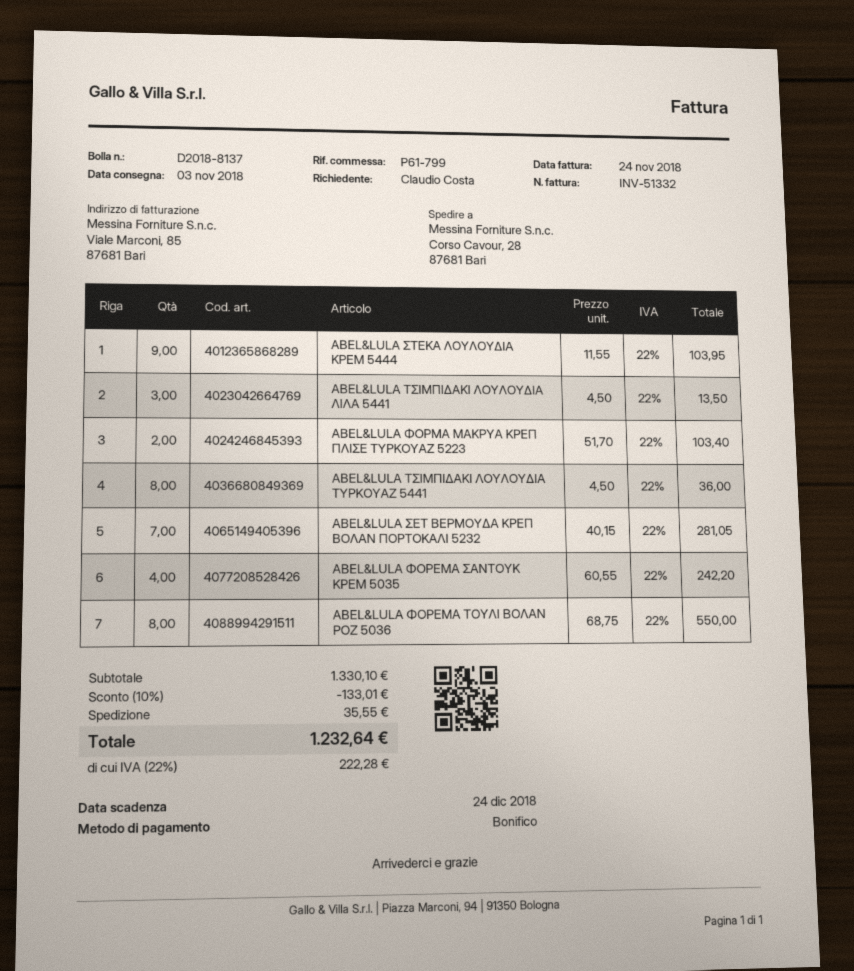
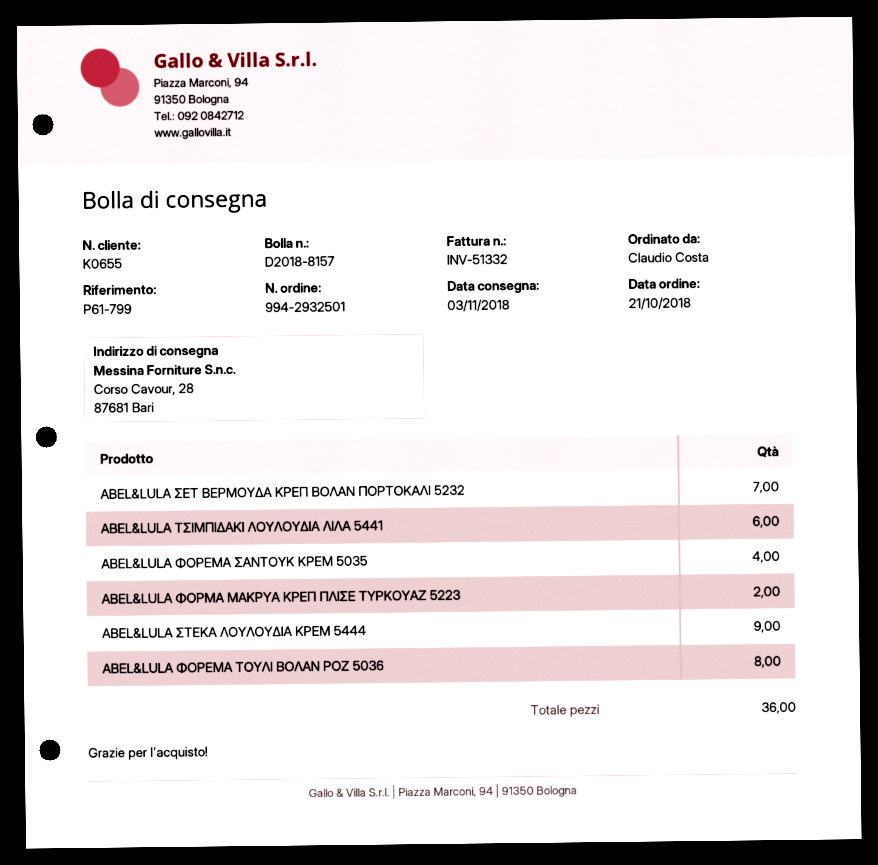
delivery note number: D2018-8137 -> D2018-8157
ABEL&LULA ΤΣΙΜΠΙΔΑΚΙ ΛΟΥΛΟΥΔΙΑ ΛΙΛΑ 5441: 3 -> 6
ABEL&LULA ΤΣΙΜΠΙΔΑΚΙ ΛΟΥΛΟΥΔΙΑ ΤΥΡΚΟΥΑΖ 5441: 8 -> none

